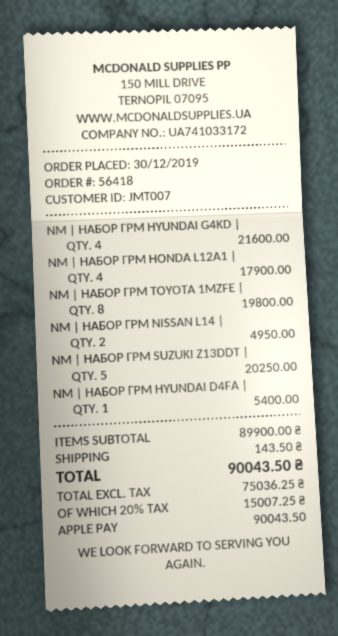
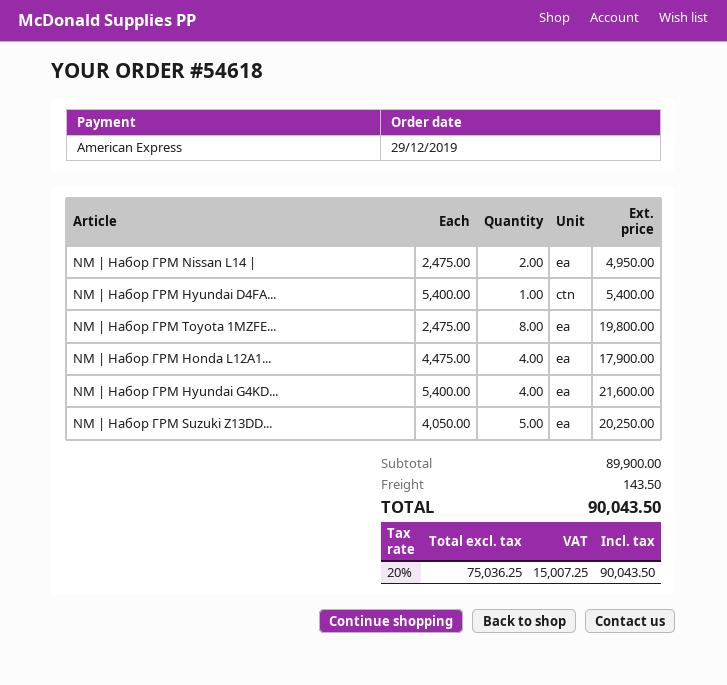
order number: 56418 -> 54618
order date: 2019-12-30 -> 2019-12-29
payment method: Apple Pay -> American Express

